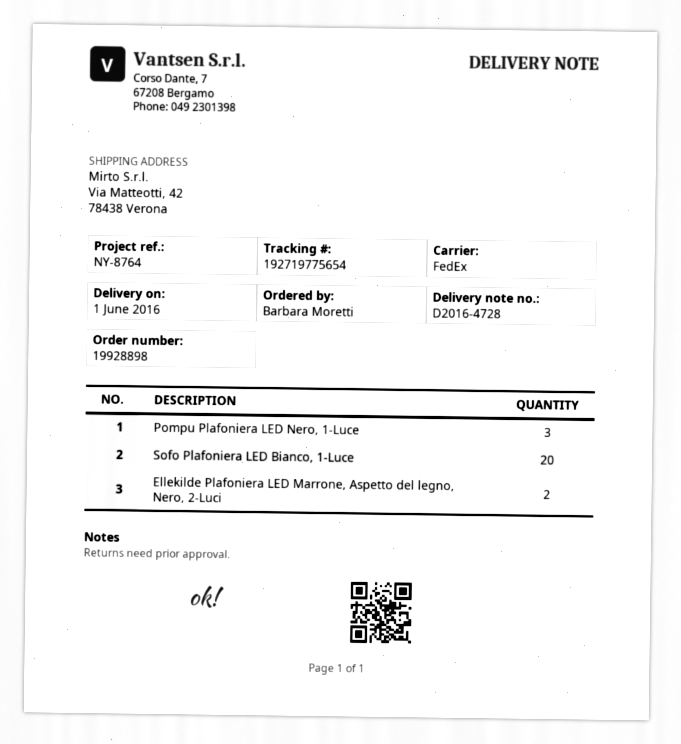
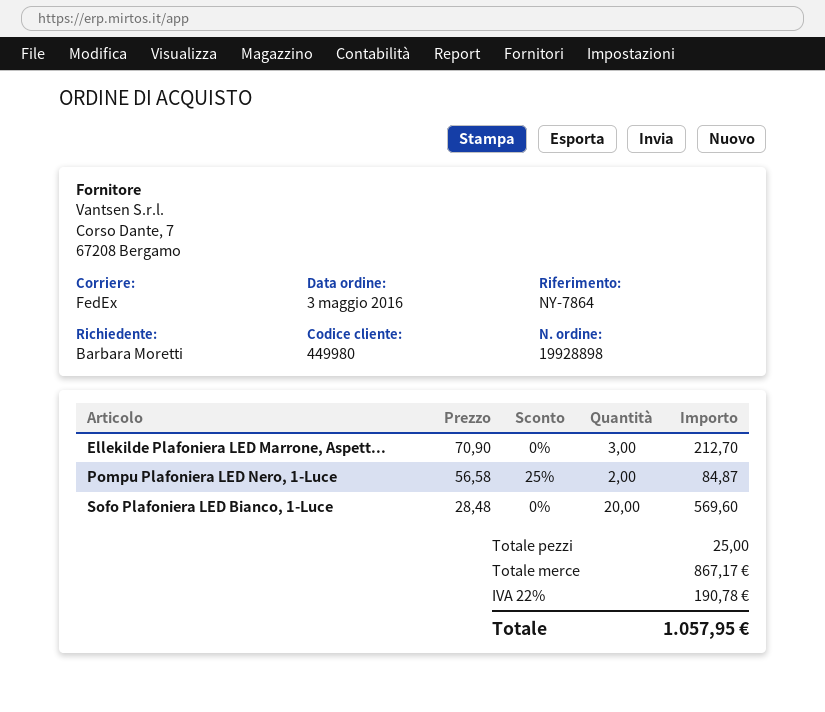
reference: NY-8764 -> NY-7864
Pompu Plafoniera LED Nero, 1-Luce: 3 -> 2
Ellekilde Plafoniera LED Marrone, Aspetto del legno, Nero, 2-Luci: 2 -> 3

